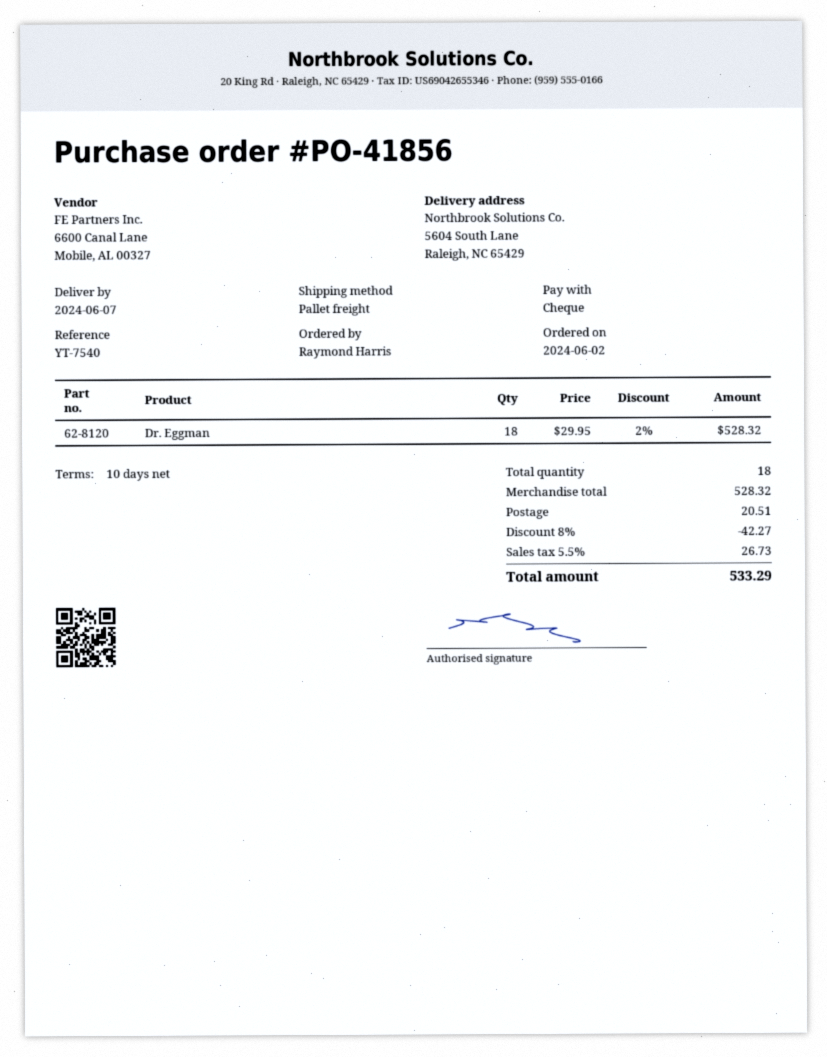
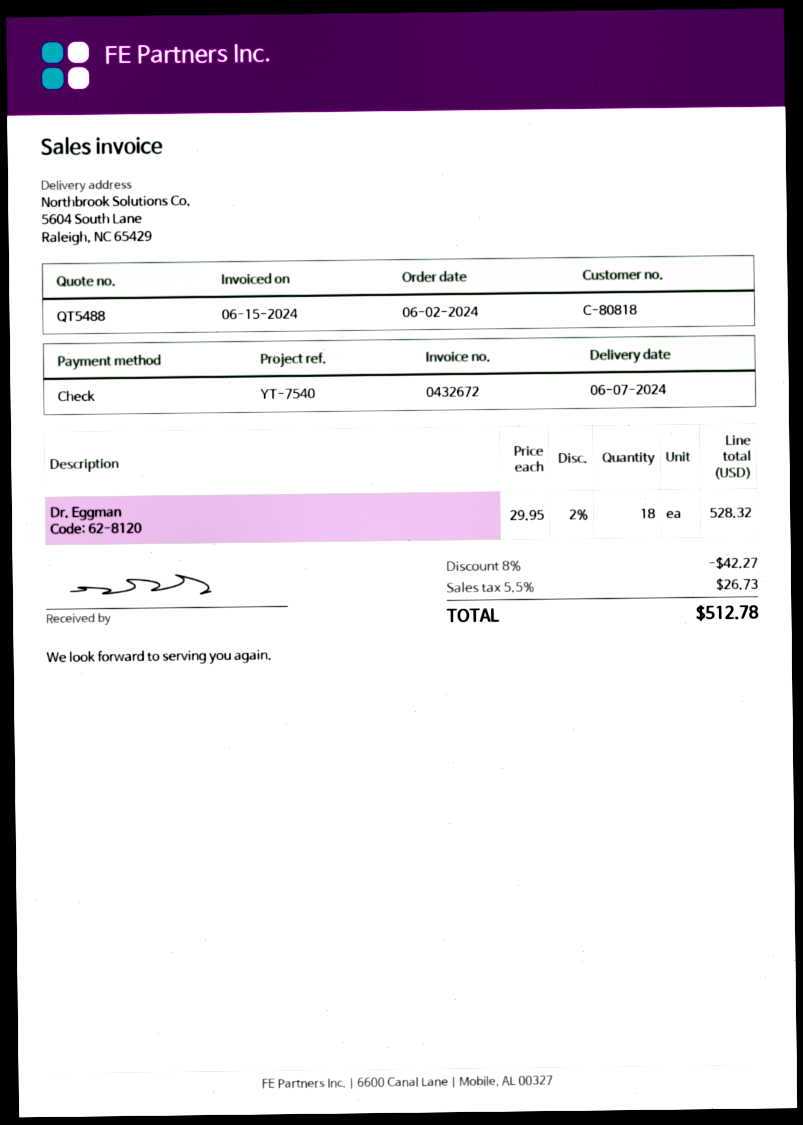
shipping: 20.51 -> none
total: 533.29 -> 512.78

